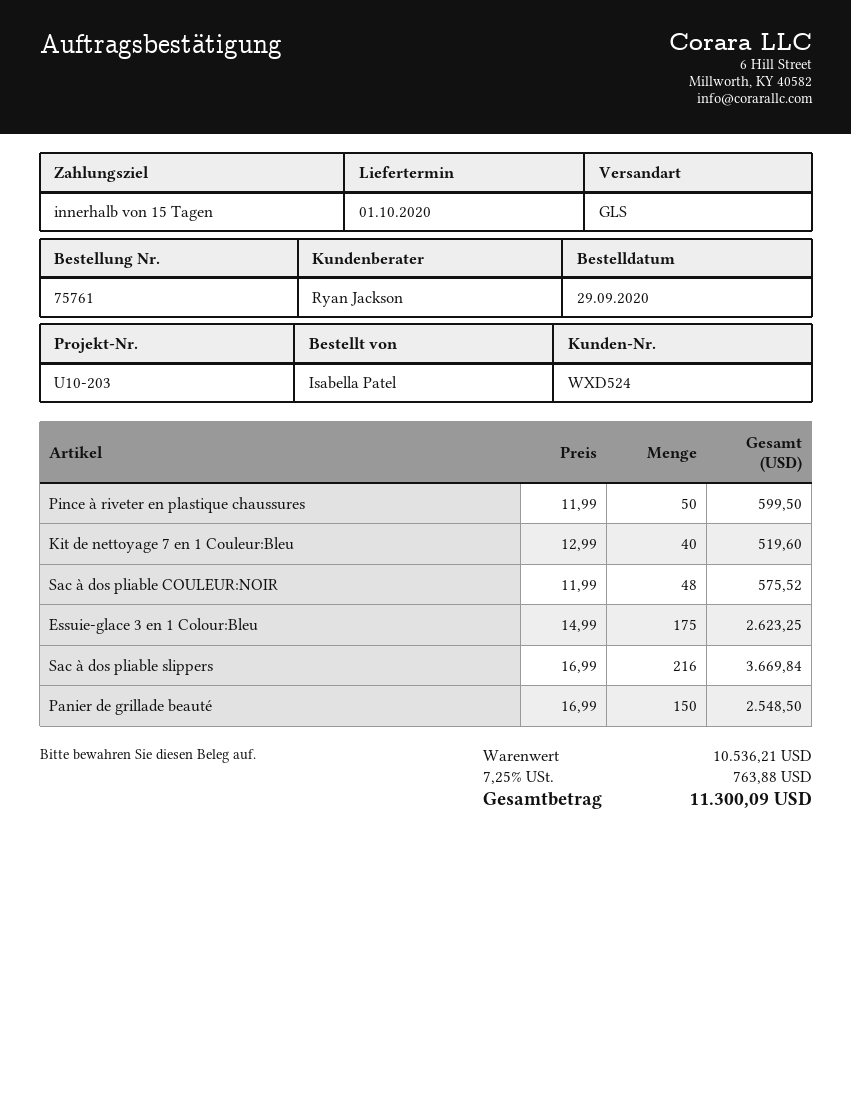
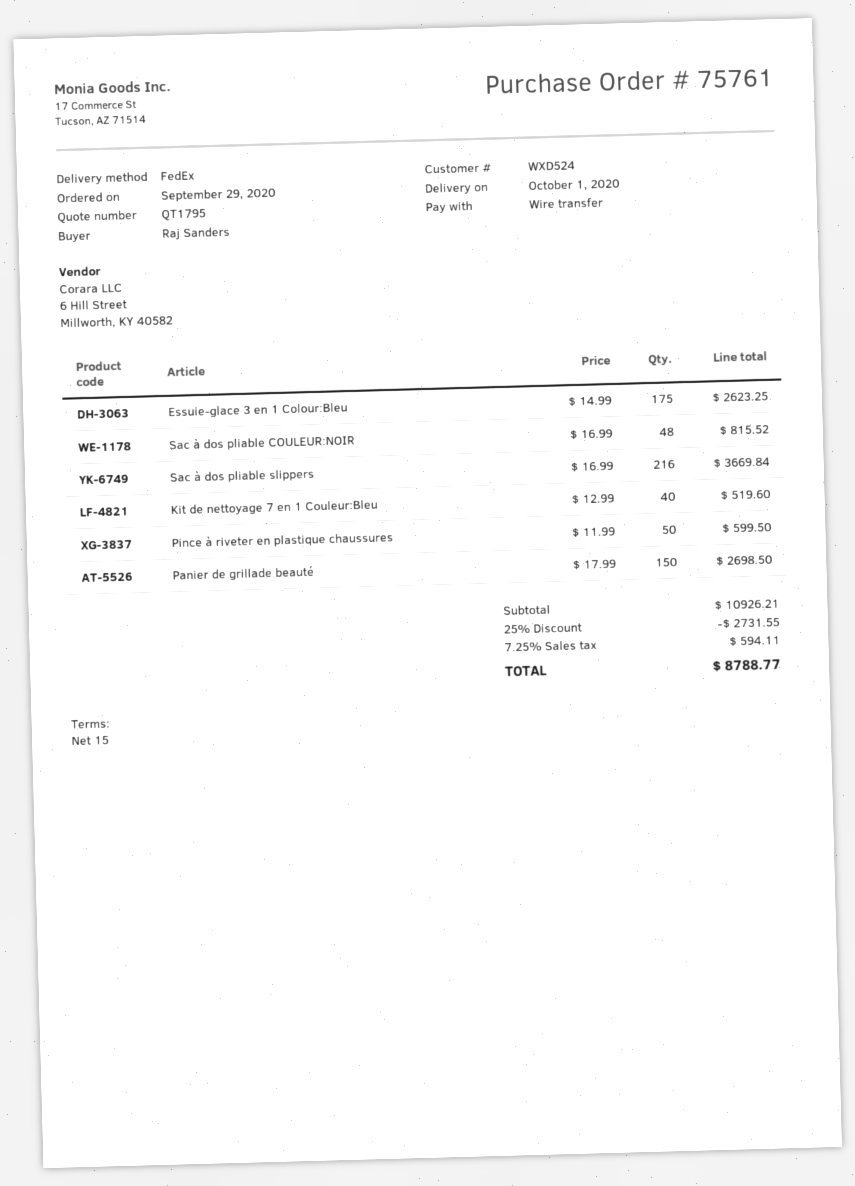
ordered by: Isabella Patel -> Raj Sanders
shipping method: GLS -> FedEx
Sac à dos pliable COULEUR:NOIR: 48 x 11.99 = 575.52 -> 48 x 16.99 = 815.52
Panier de grillade beauté: 150 x 16.99 = 2548.50 -> 150 x 17.99 = 2698.50
subtotal: 10536.21 -> 10926.21
discount: none -> 25% = 2731.55
tax: 7.25% = 763.88 -> 7.25% = 594.11
total: 11300.09 -> 8788.77

